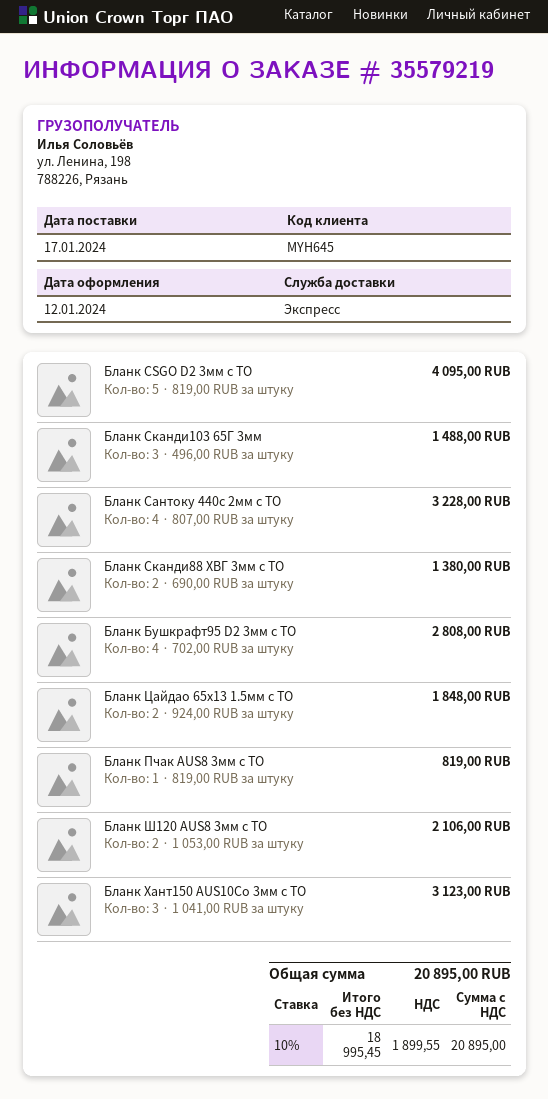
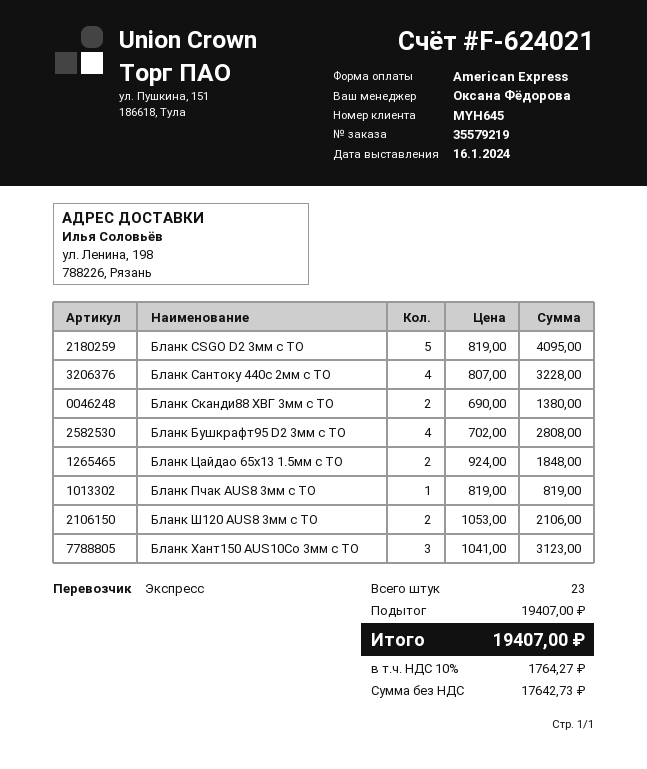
Бланк Сканди103 65Г 3мм: 3 x 496.00 = 1488.00 -> none
net: 18995.45 -> 17642.73
tax: 10% = 1899.55 -> 10% = 1764.27
total: 20895.00 -> 19407.00

